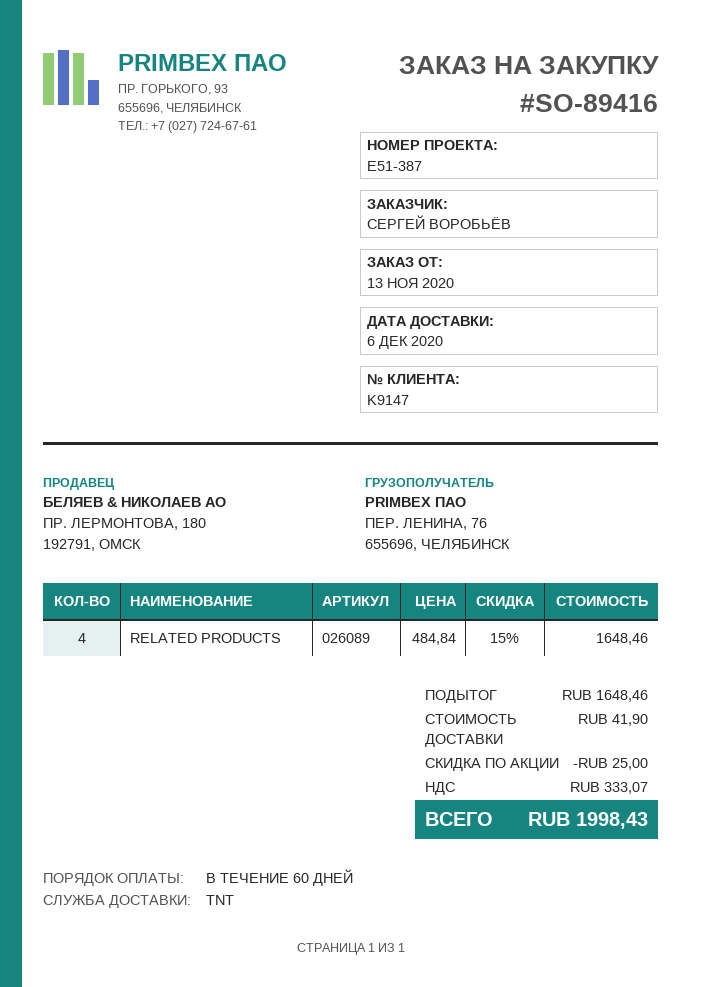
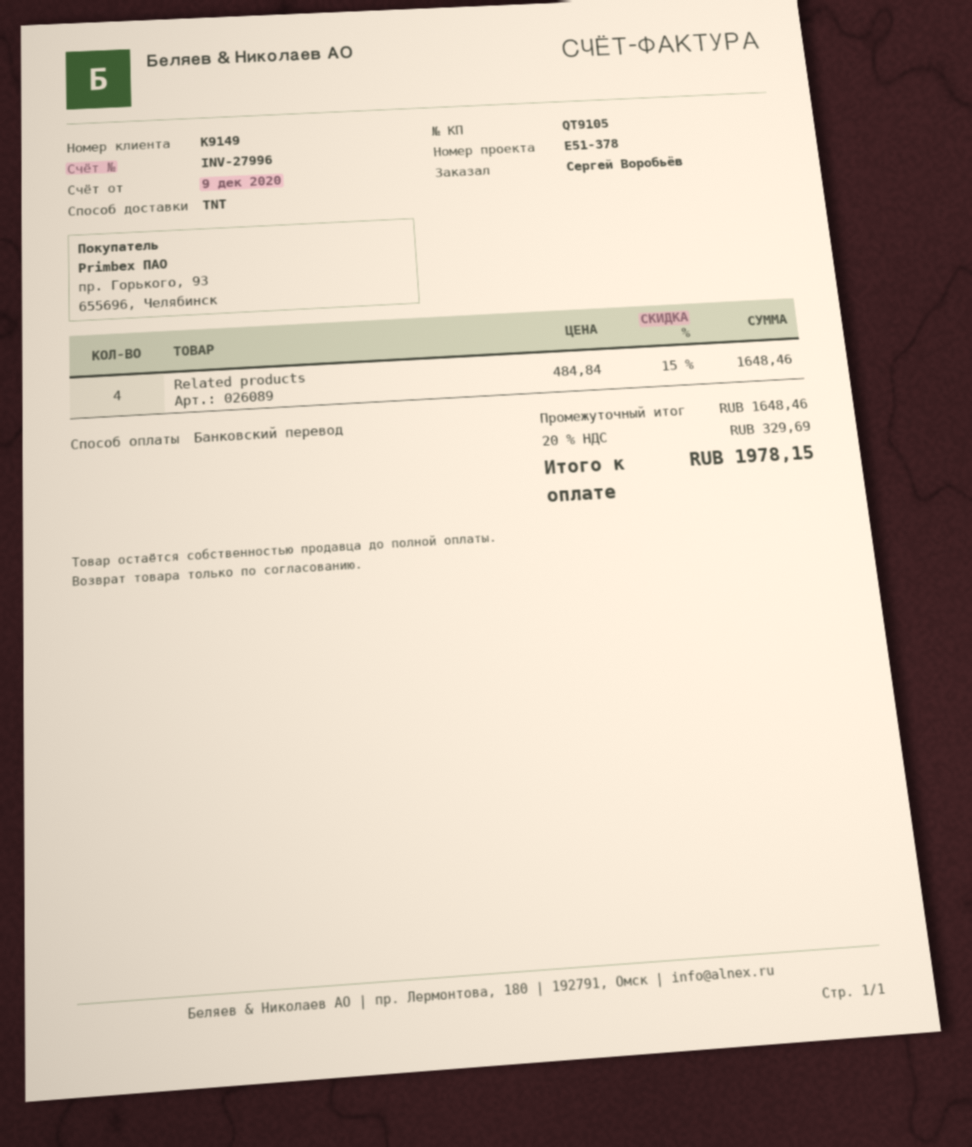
customer number: K9147 -> K9149
reference: E51-387 -> E51-378
discount: 25.00 -> none
shipping: 41.90 -> none
tax: 333.07 -> 329.69
total: 1998.43 -> 1978.15

